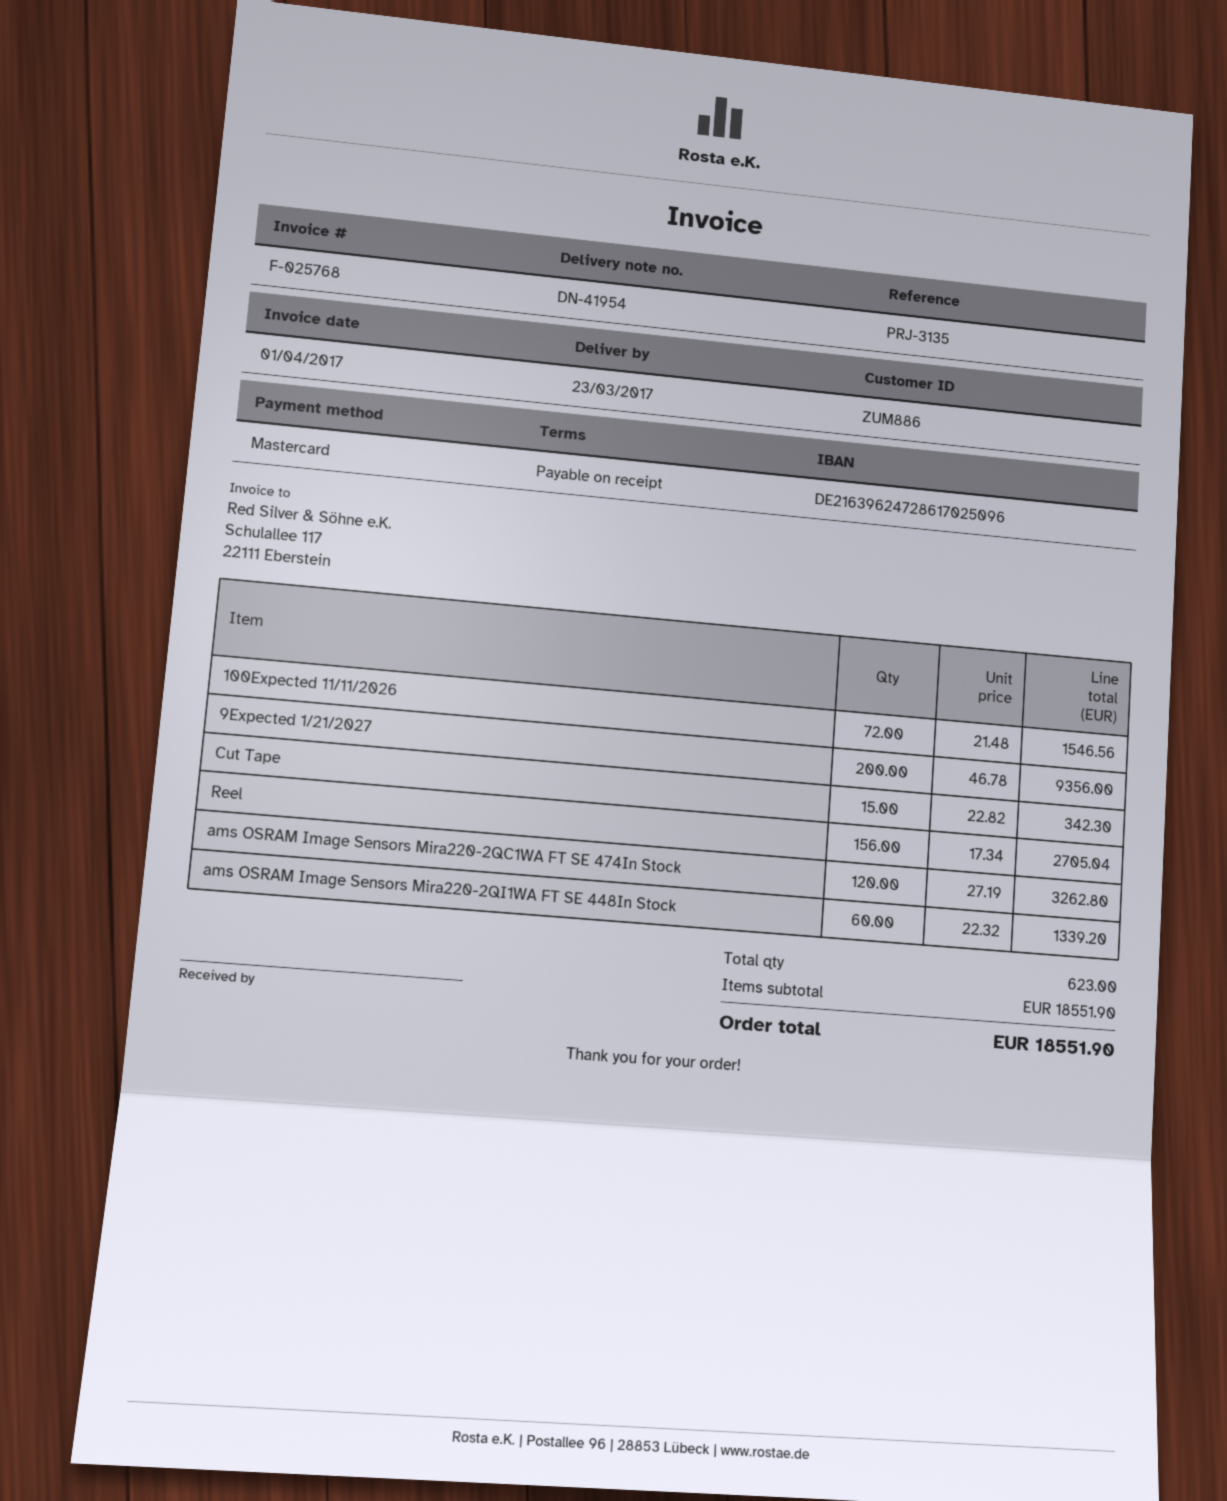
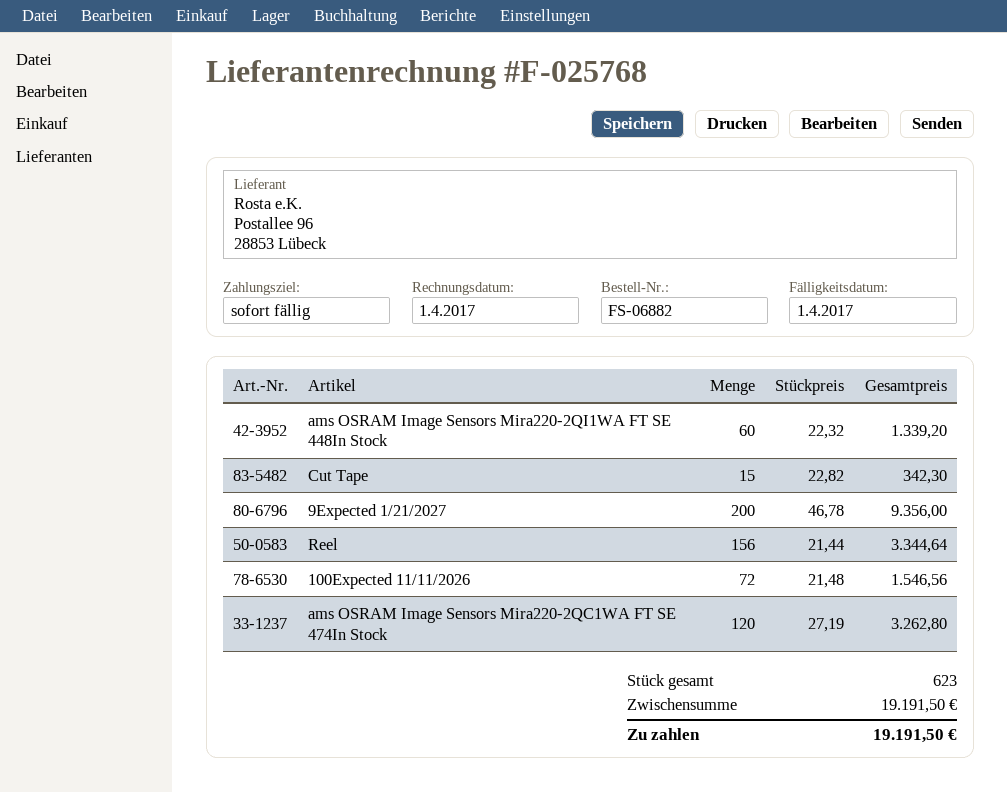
Reel: 156 x 17.34 = 2705.04 -> 156 x 21.44 = 3344.64
subtotal: 18551.90 -> 19191.50
total: 18551.90 -> 19191.50

